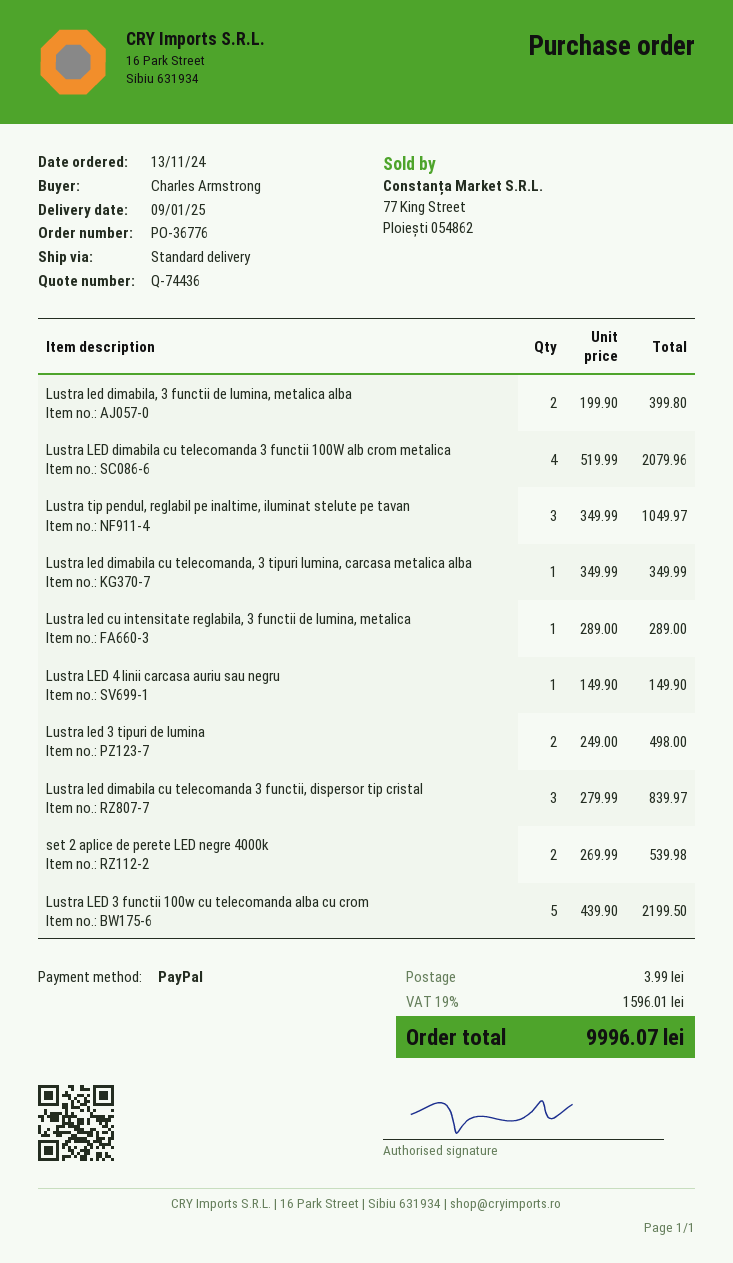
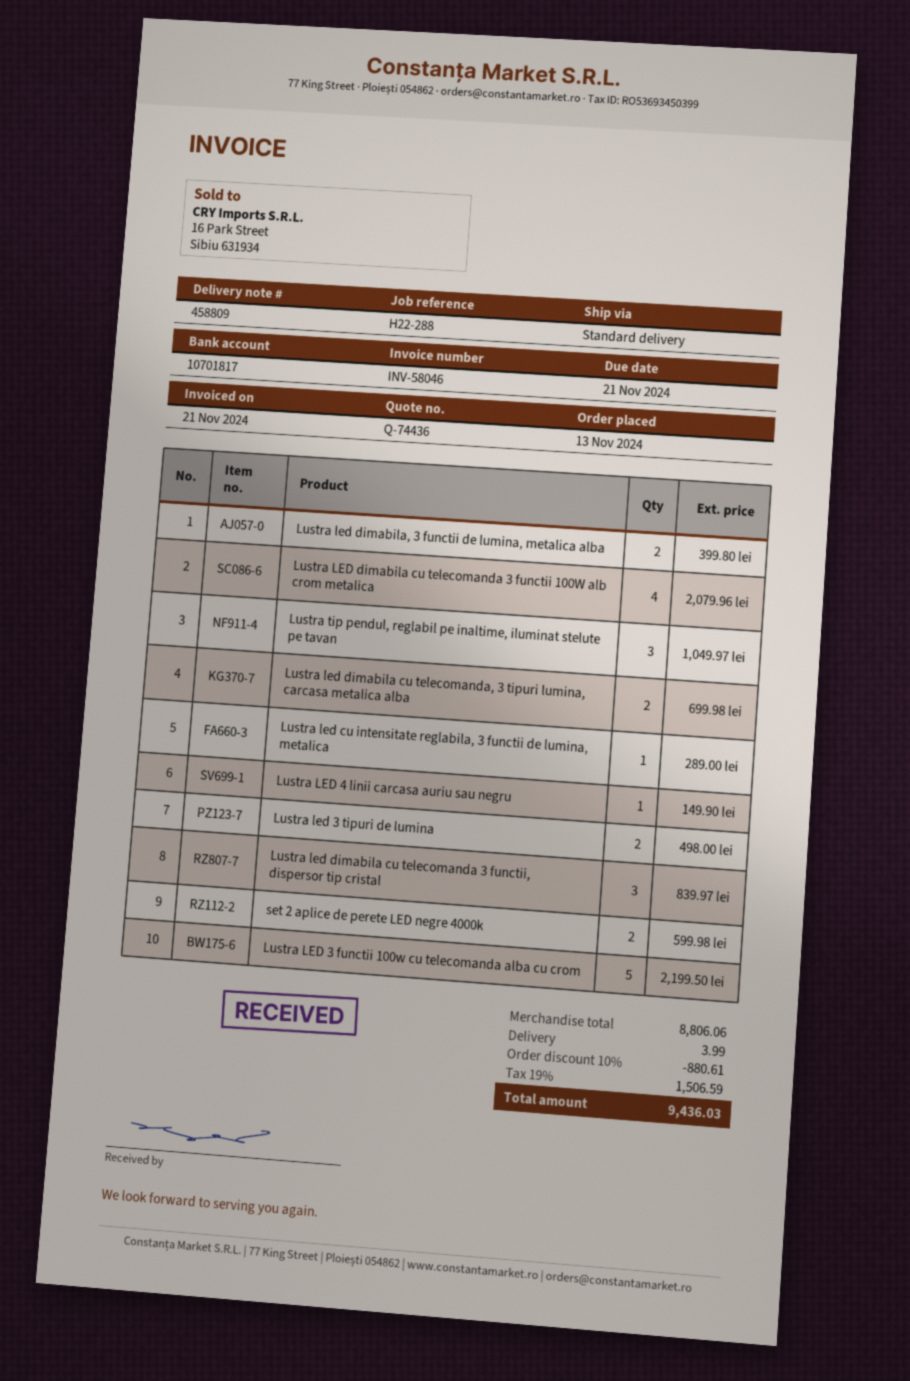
Lustra led dimabila cu telecomanda, 3 tipuri lumina, carcasa metalica alba: 1 for 349.99 -> 2 for 699.98
set 2 aplice de perete LED negre 4000k: 2 for 539.98 -> 2 for 599.98
discount: none -> 10% = 880.61
tax: 19% = 1596.01 -> 19% = 1506.59
total: 9996.07 -> 9436.03

